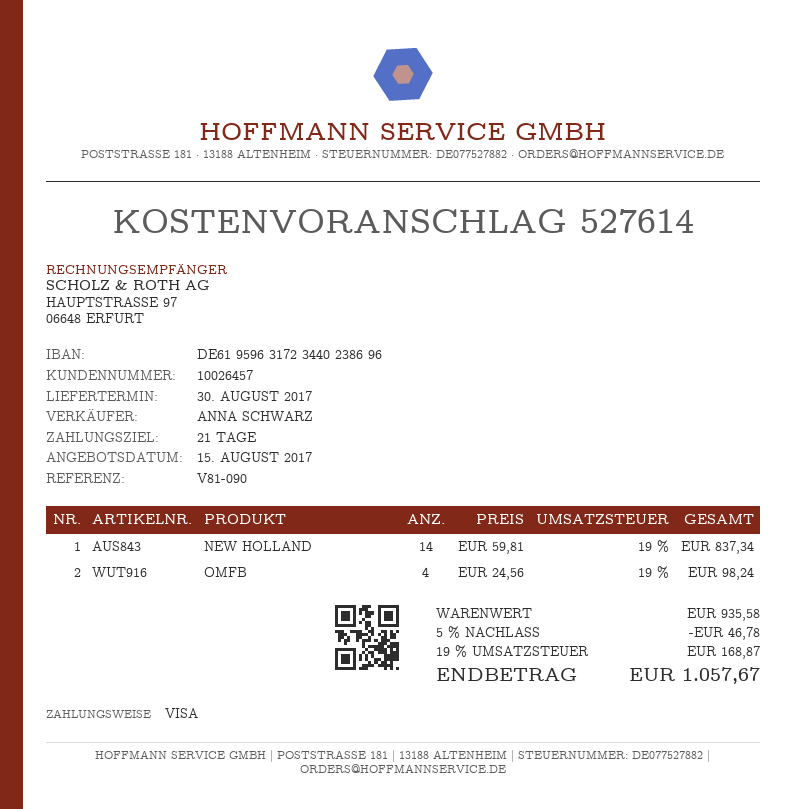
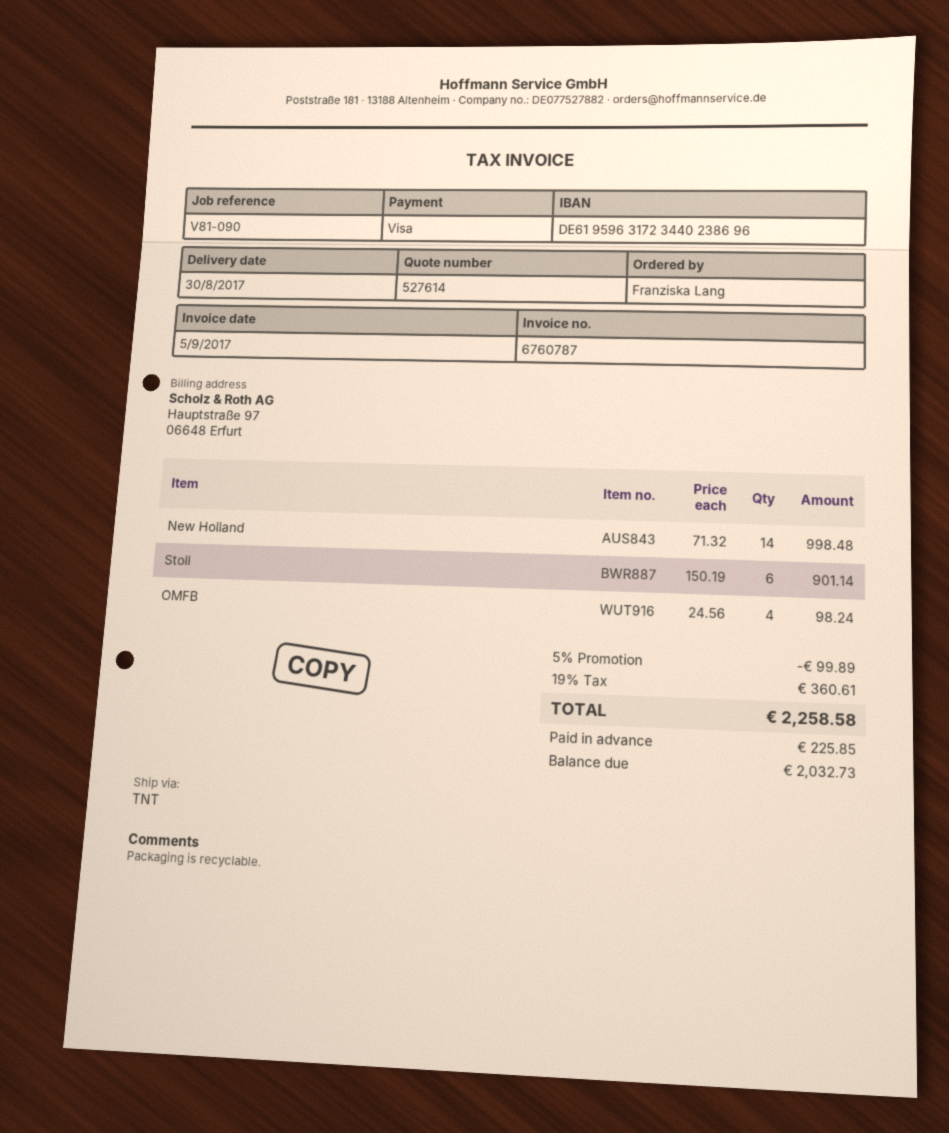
NEW HOLLAND: 14 x 59.81 = 837.34 -> 14 x 71.32 = 998.48
Stoll: none -> 6 x 150.19 = 901.14
discount: 5% = 46.78 -> 5% = 99.89
tax: 19% = 168.87 -> 19% = 360.61
total: 1057.67 -> 2258.58

